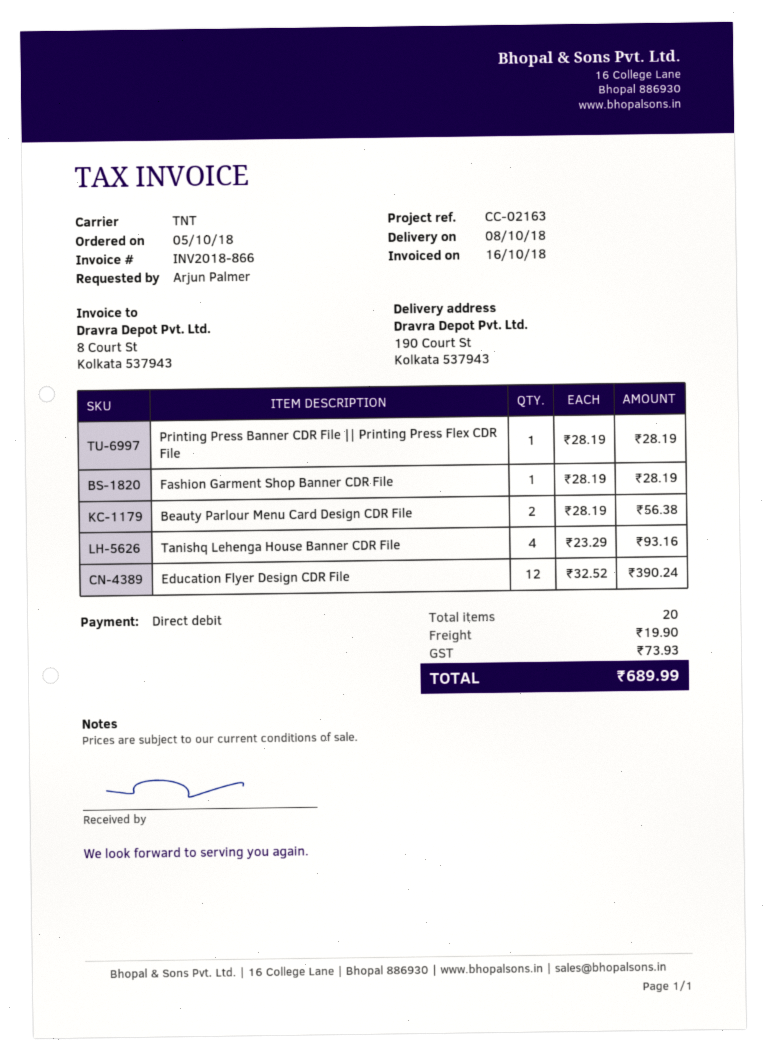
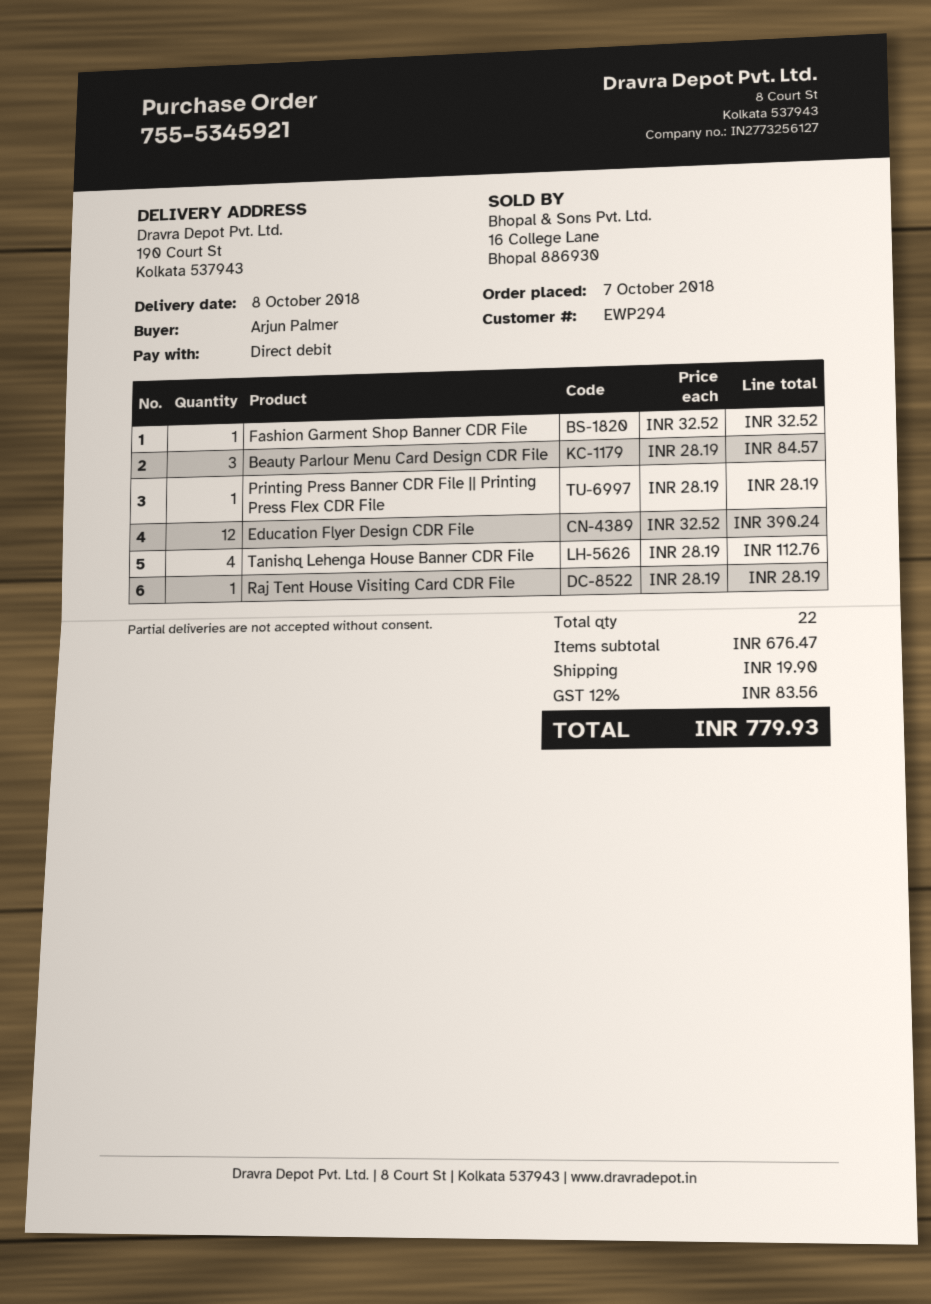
order date: 2018-10-05 -> 2018-10-07
Fashion Garment Shop Banner CDR File: 1 x 28.19 = 28.19 -> 1 x 32.52 = 32.52
Beauty Parlour Menu Card Design CDR File: 2 x 28.19 = 56.38 -> 3 x 28.19 = 84.57
Tanishq Lehenga House Banner CDR File: 4 x 23.29 = 93.16 -> 4 x 28.19 = 112.76
Raj Tent House Visiting Card CDR File: none -> 1 x 28.19 = 28.19
total quantity: 20 -> 22
tax: 73.93 -> 83.56
total: 689.99 -> 779.93

